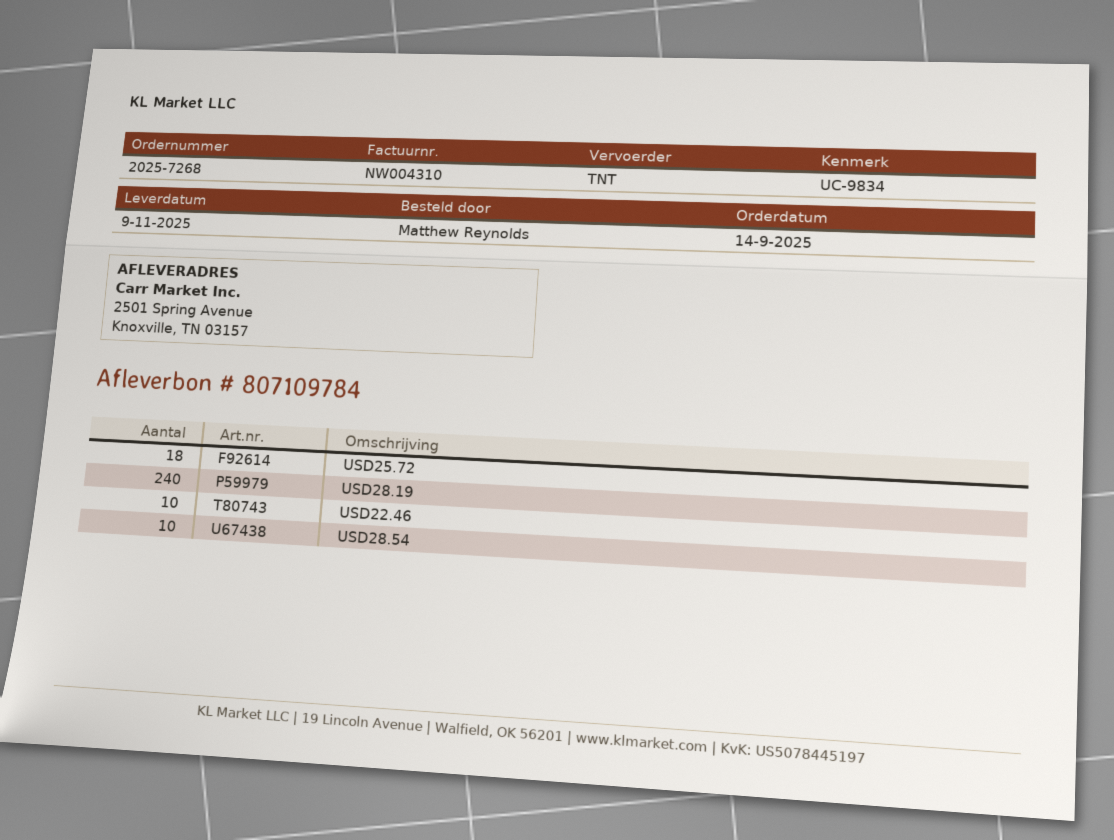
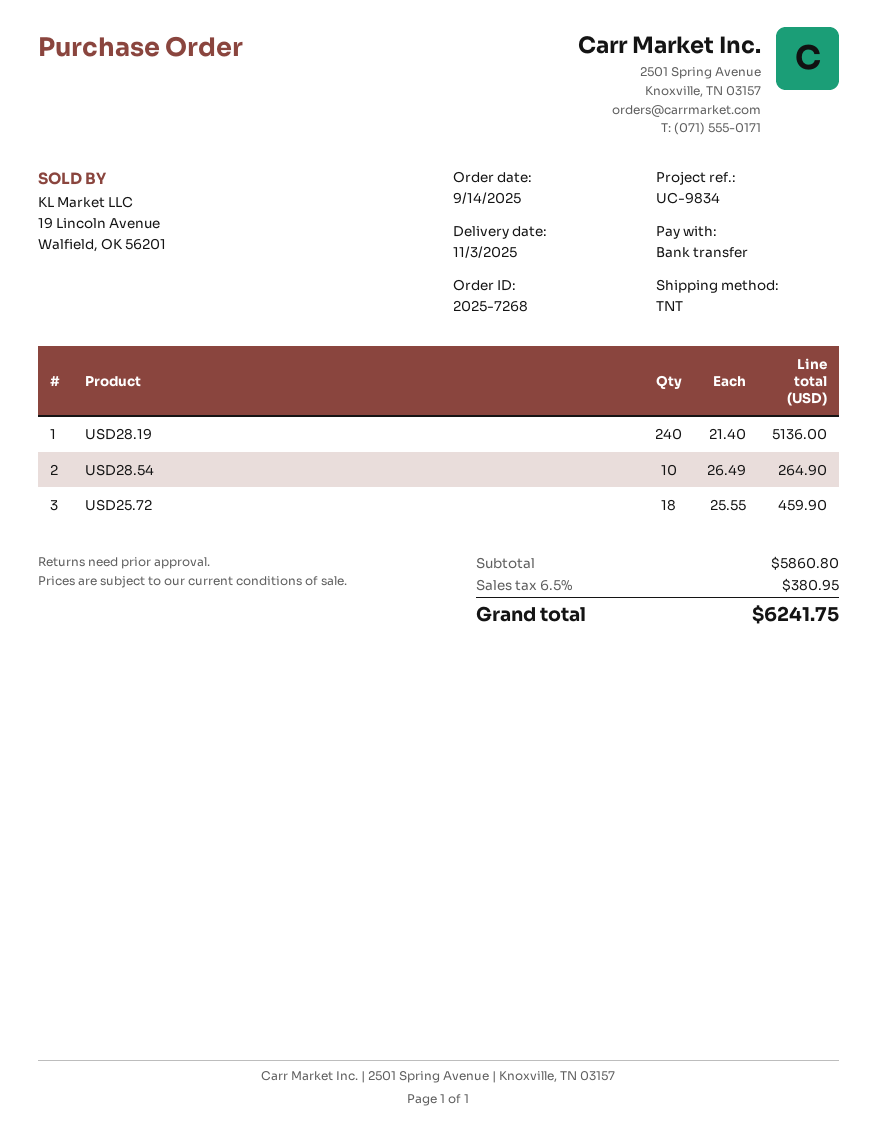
delivery date: 2025-11-09 -> 2025-11-03
USD22.46: 10 -> none

